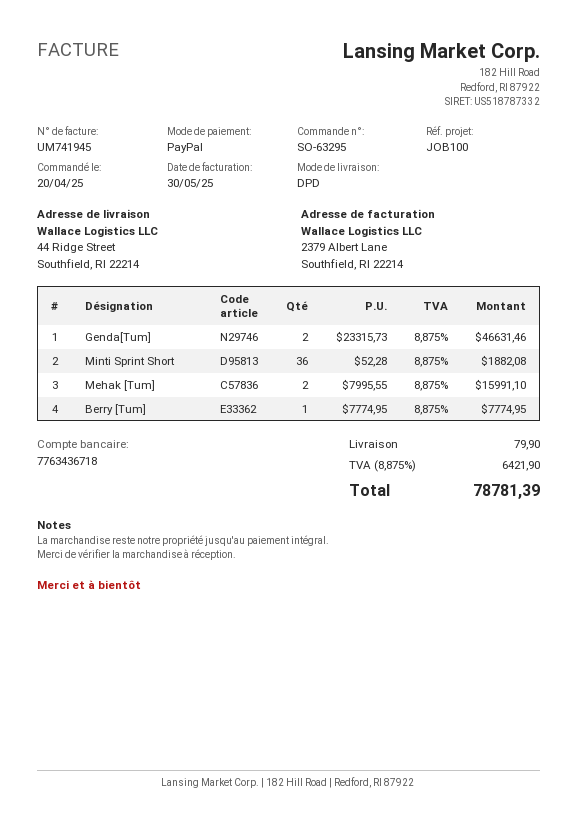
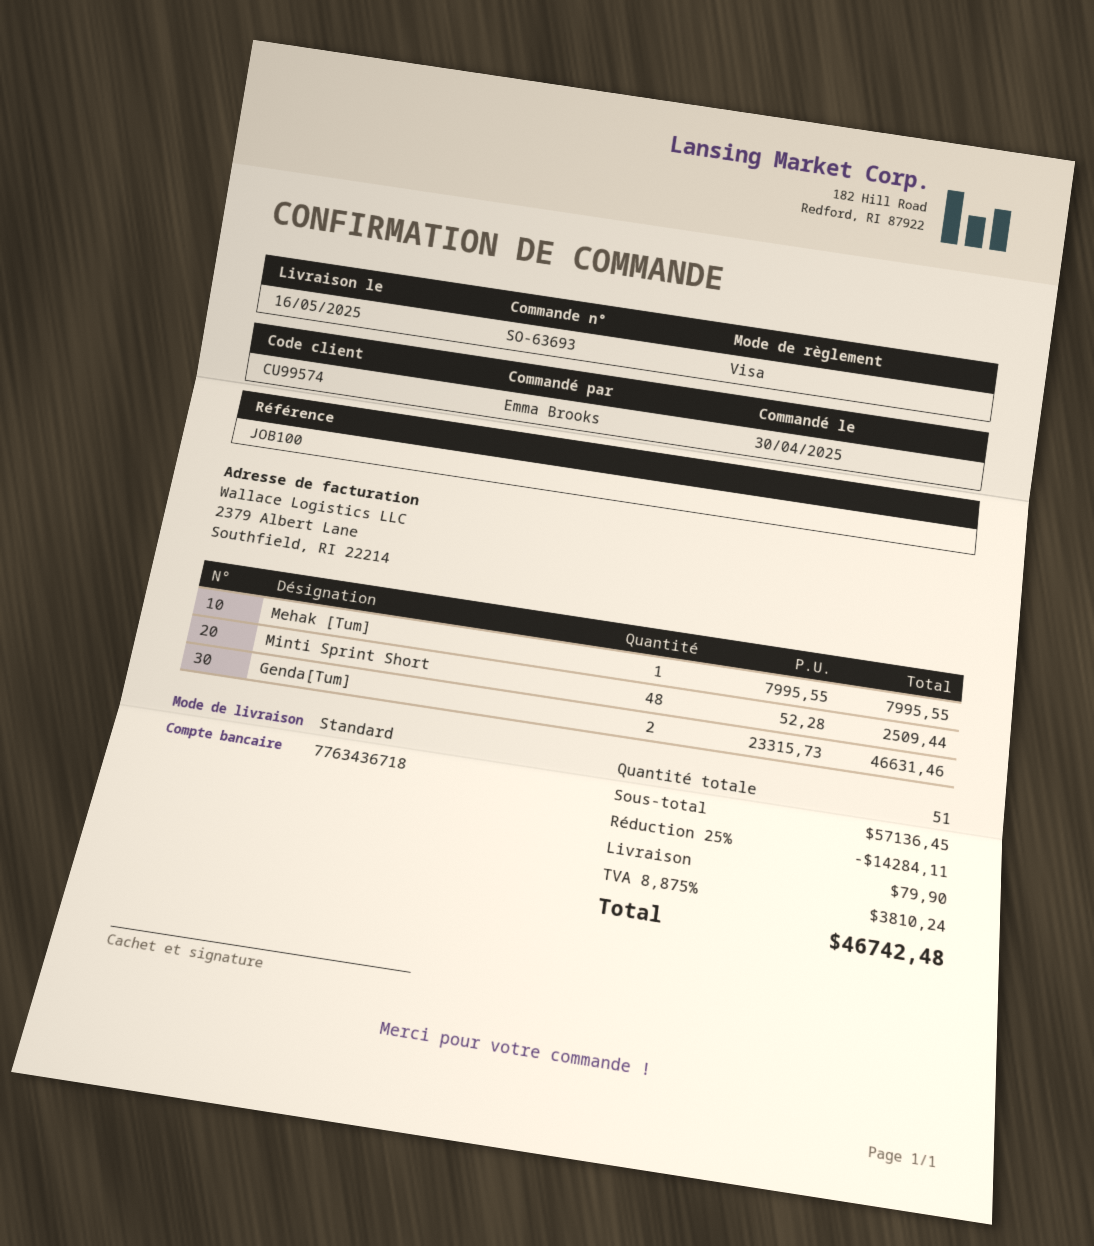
order number: SO-63295 -> SO-63693
order date: 2025-04-20 -> 2025-04-30
payment method: PayPal -> Visa
shipping method: DPD -> standard
Minti Sprint Short: 36 x 52.28 = 1882.08 -> 48 x 52.28 = 2509.44
Mehak [Tum]: 2 x 7995.55 = 15991.10 -> 1 x 7995.55 = 7995.55
Berry [Tum]: 1 x 7774.95 = 7774.95 -> none
discount: none -> 25% = 14284.11
tax: 8.875% = 6421.90 -> 8.875% = 3810.24
total: 78781.39 -> 46742.48

